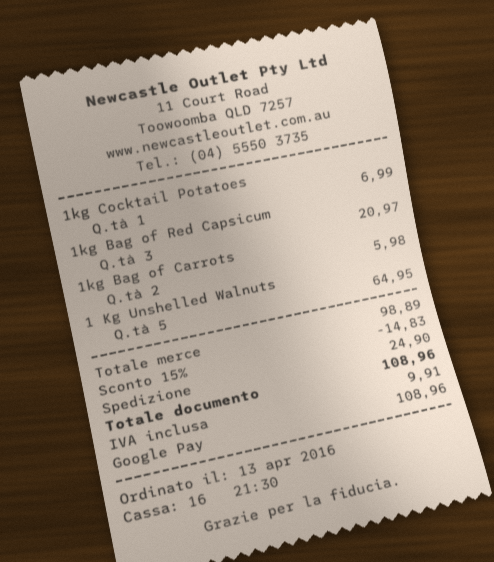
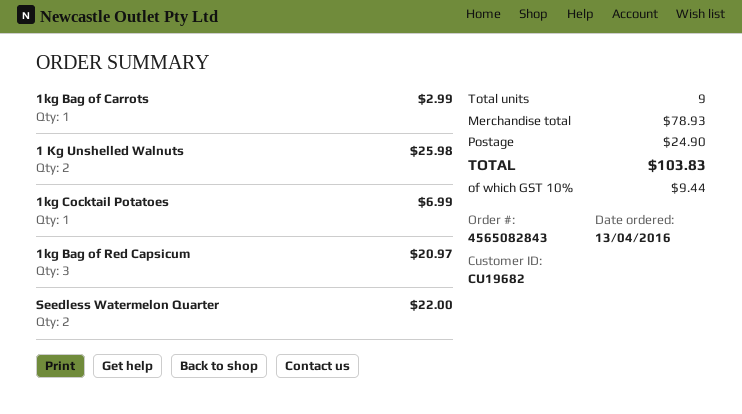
1kg Bag of Carrots: 2 for 5.98 -> 1 for 2.99
1 Kg Unshelled Walnuts: 5 for 64.95 -> 2 for 25.98
Seedless Watermelon Quarter: none -> 2 for 22.00
subtotal: 98.89 -> 78.93
discount: 15% = 14.83 -> none
tax: 9.91 -> 9.44
total: 108.96 -> 103.83

